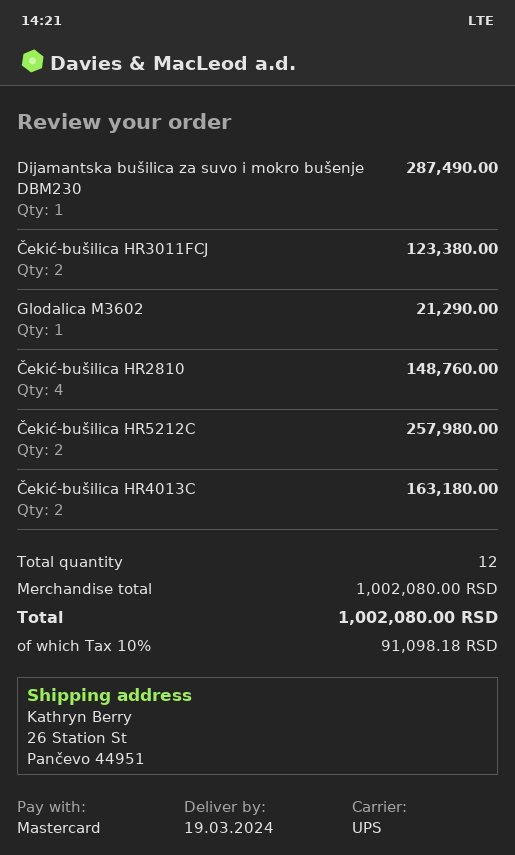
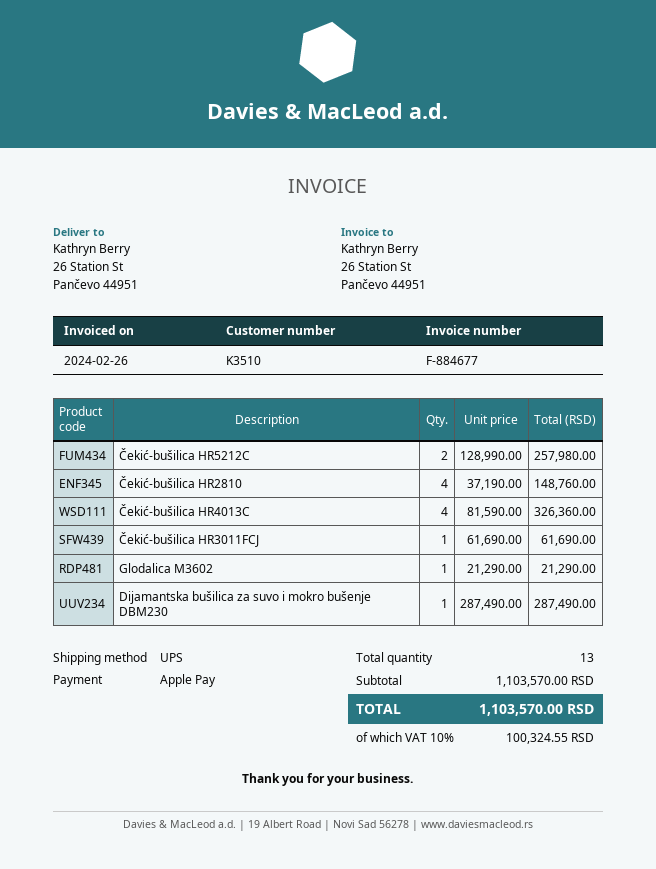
payment method: Mastercard -> Apple Pay
Čekić-bušilica HR3011FCJ: 2 for 123380.00 -> 1 for 61690.00
Čekić-bušilica HR4013C: 2 for 163180.00 -> 4 for 326360.00
total quantity: 12 -> 13
subtotal: 1002080.00 -> 1103570.00
tax: 10% = 91098.18 -> 10% = 100324.55
total: 1002080.00 -> 1103570.00

